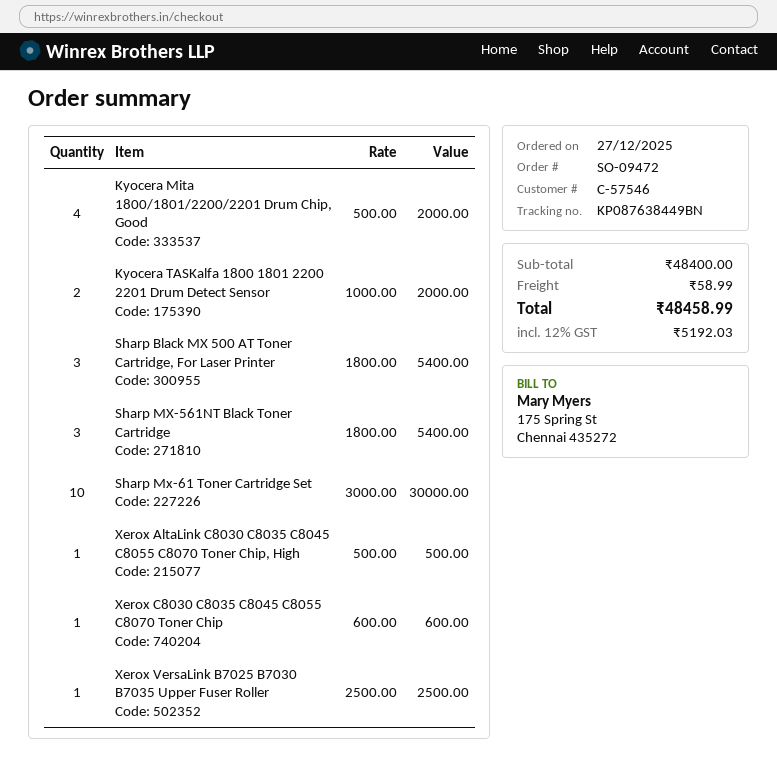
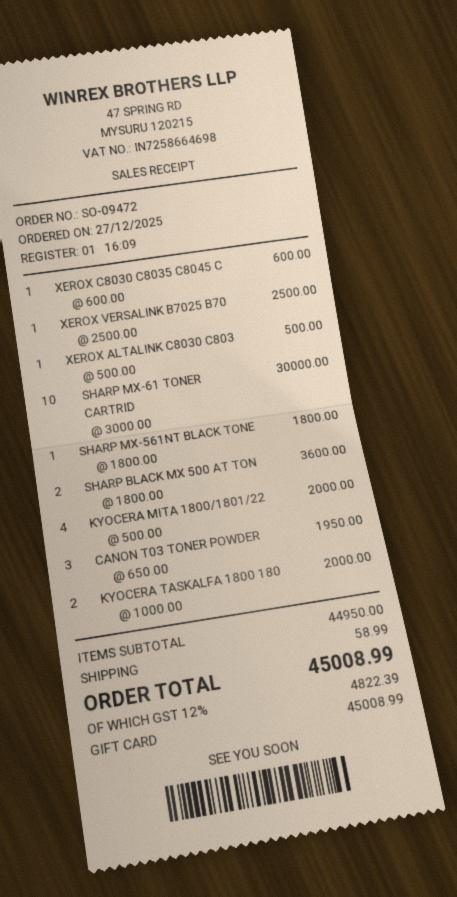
Sharp Black MX 500 AT Toner Cartridge, For Laser Printer: 3 x 1800.00 = 5400.00 -> 2 x 1800.00 = 3600.00
Sharp MX-561NT Black Toner Cartridge: 3 x 1800.00 = 5400.00 -> 1 x 1800.00 = 1800.00
CANON T03 TONER POWDER: none -> 3 x 650.00 = 1950.00
subtotal: 48400.00 -> 44950.00
tax: 12% = 5192.03 -> 12% = 4822.39
total: 48458.99 -> 45008.99

